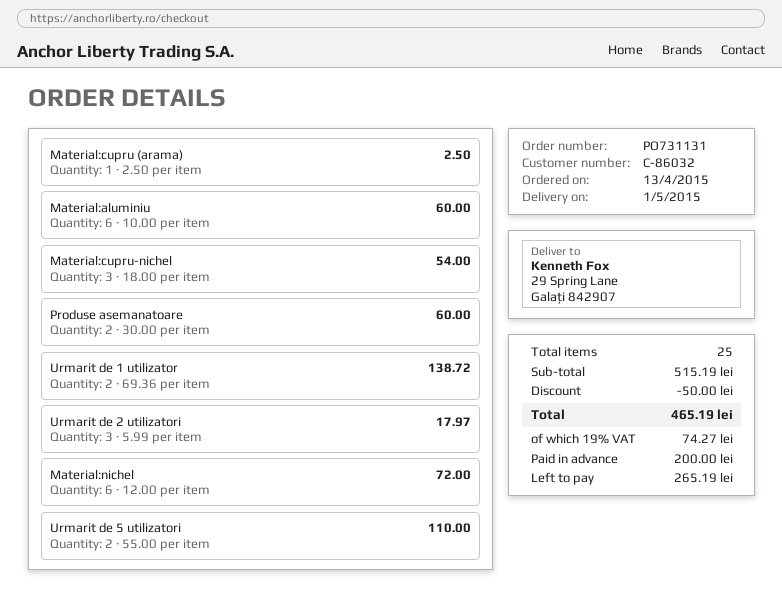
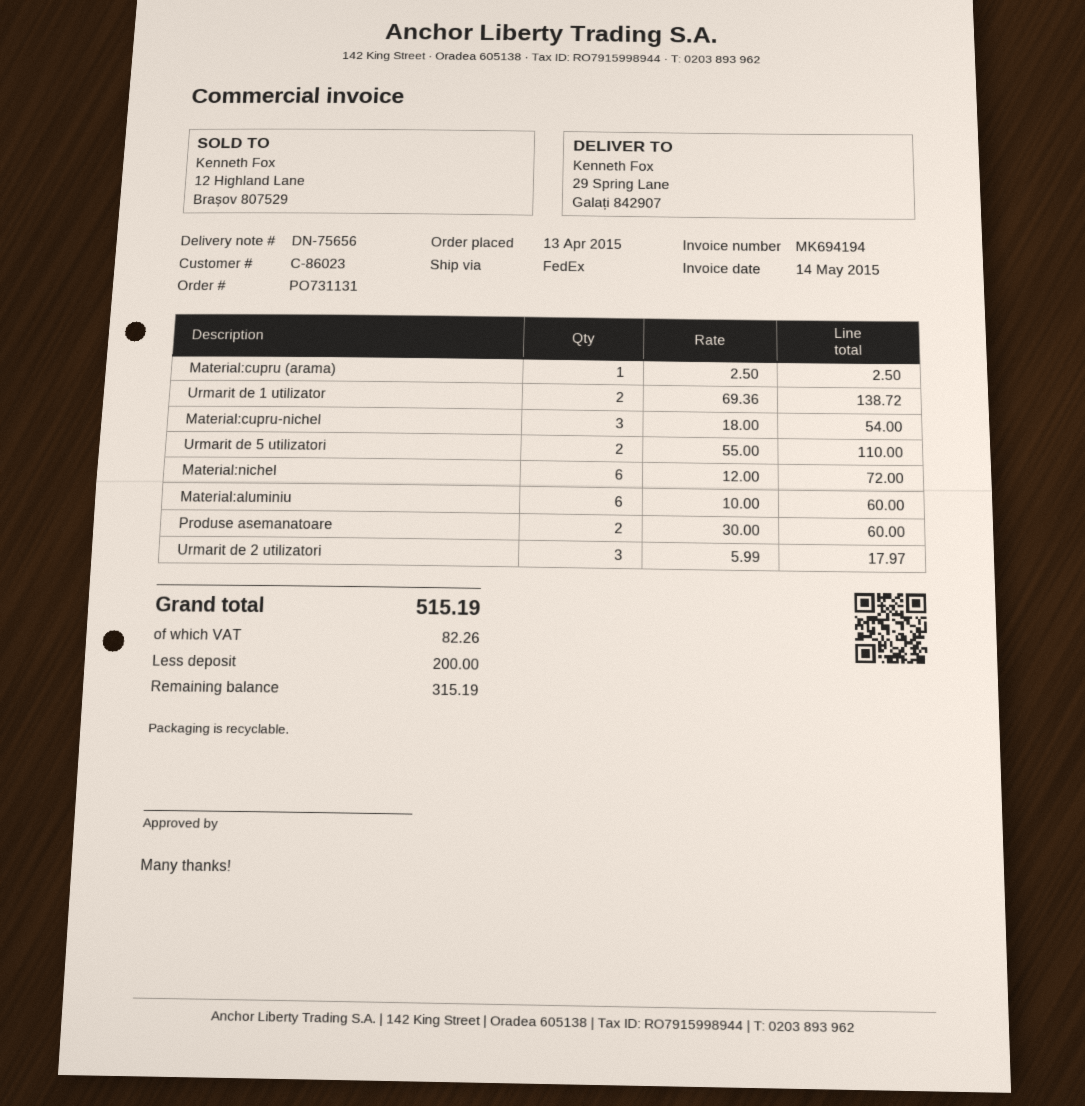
customer number: C-86032 -> C-86023
discount: 50.00 -> none
tax: 74.27 -> 82.26
total: 465.19 -> 515.19
balance: 265.19 -> 315.19

